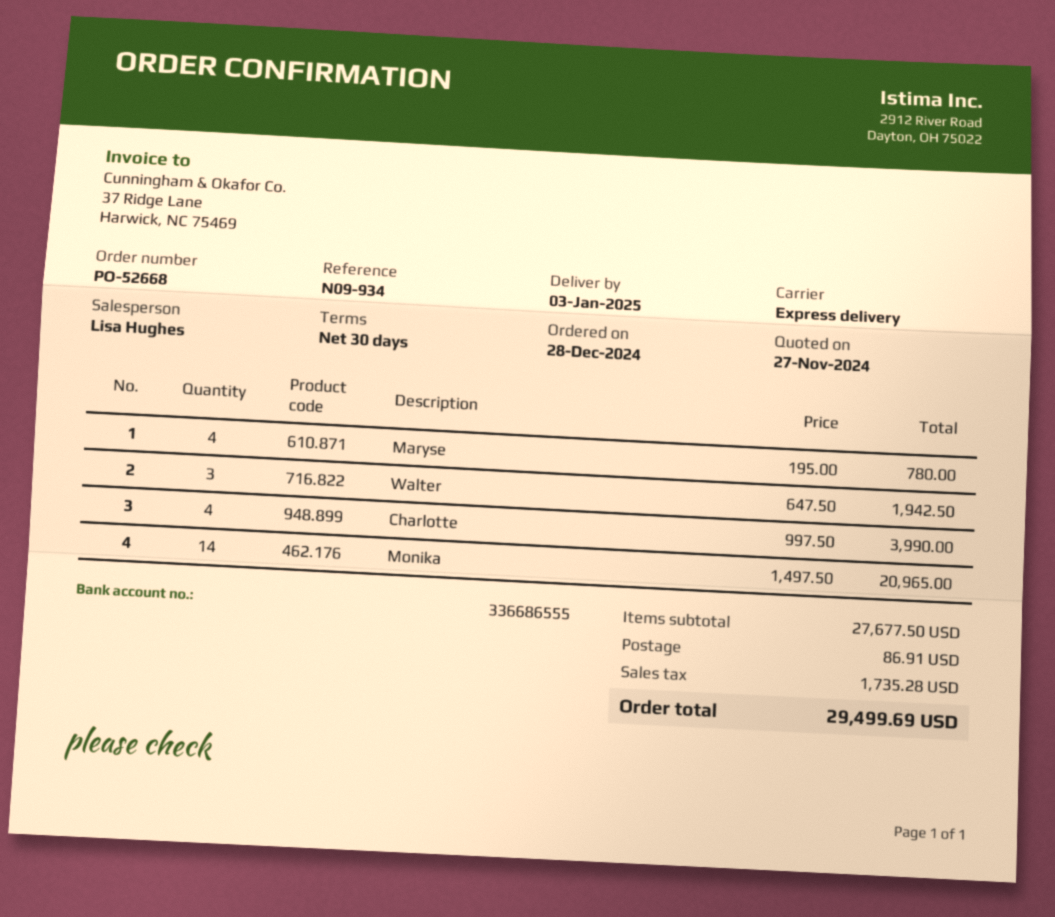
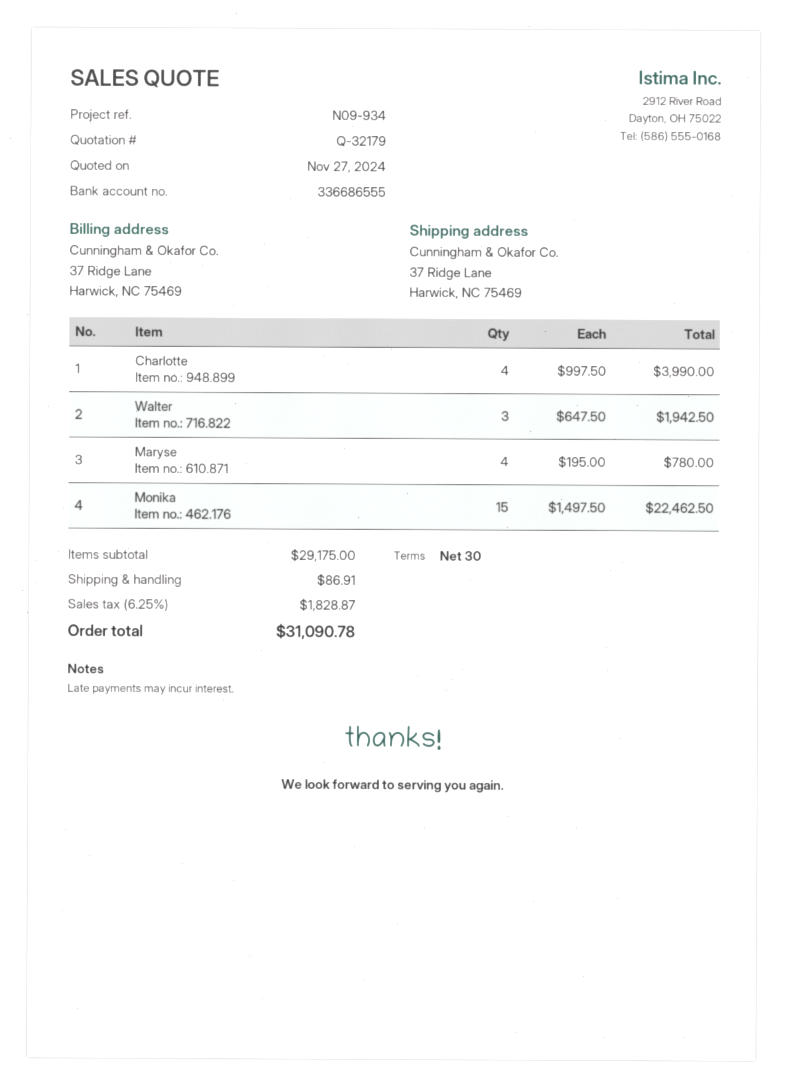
Monika: 14 x 1497.50 = 20965.00 -> 15 x 1497.50 = 22462.50
subtotal: 27677.50 -> 29175.00
tax: 1735.28 -> 1828.87
total: 29499.69 -> 31090.78

